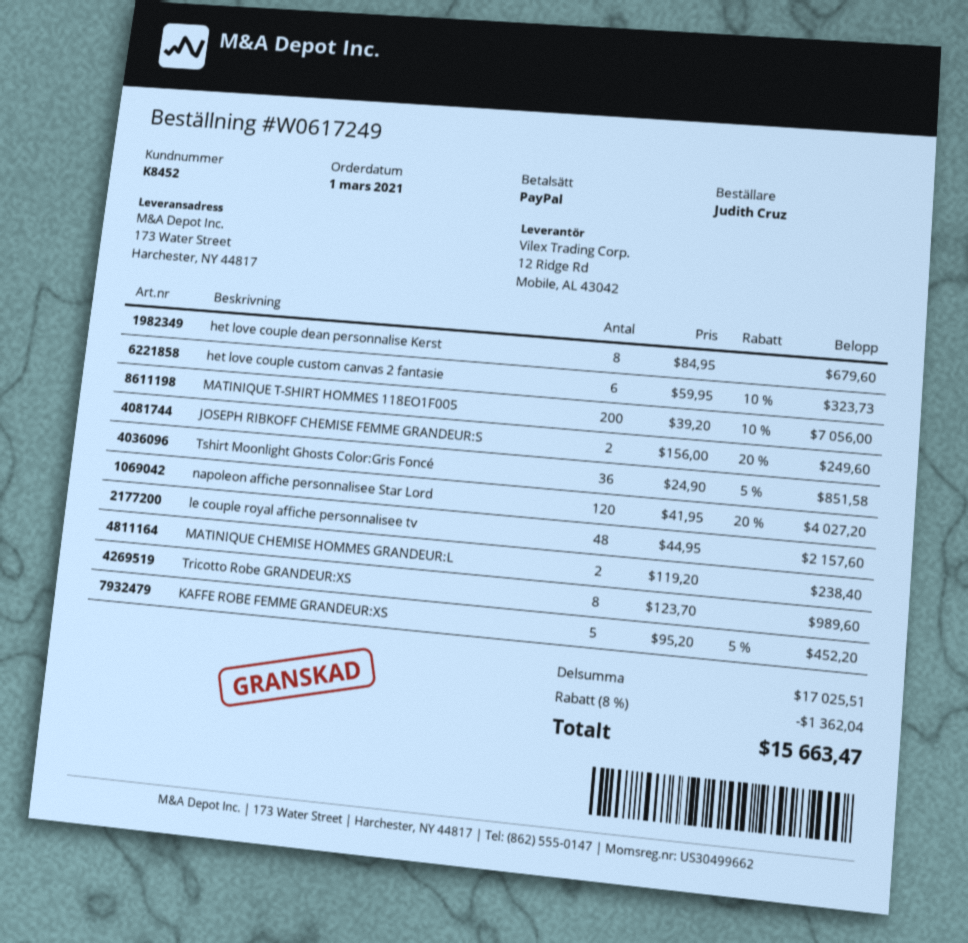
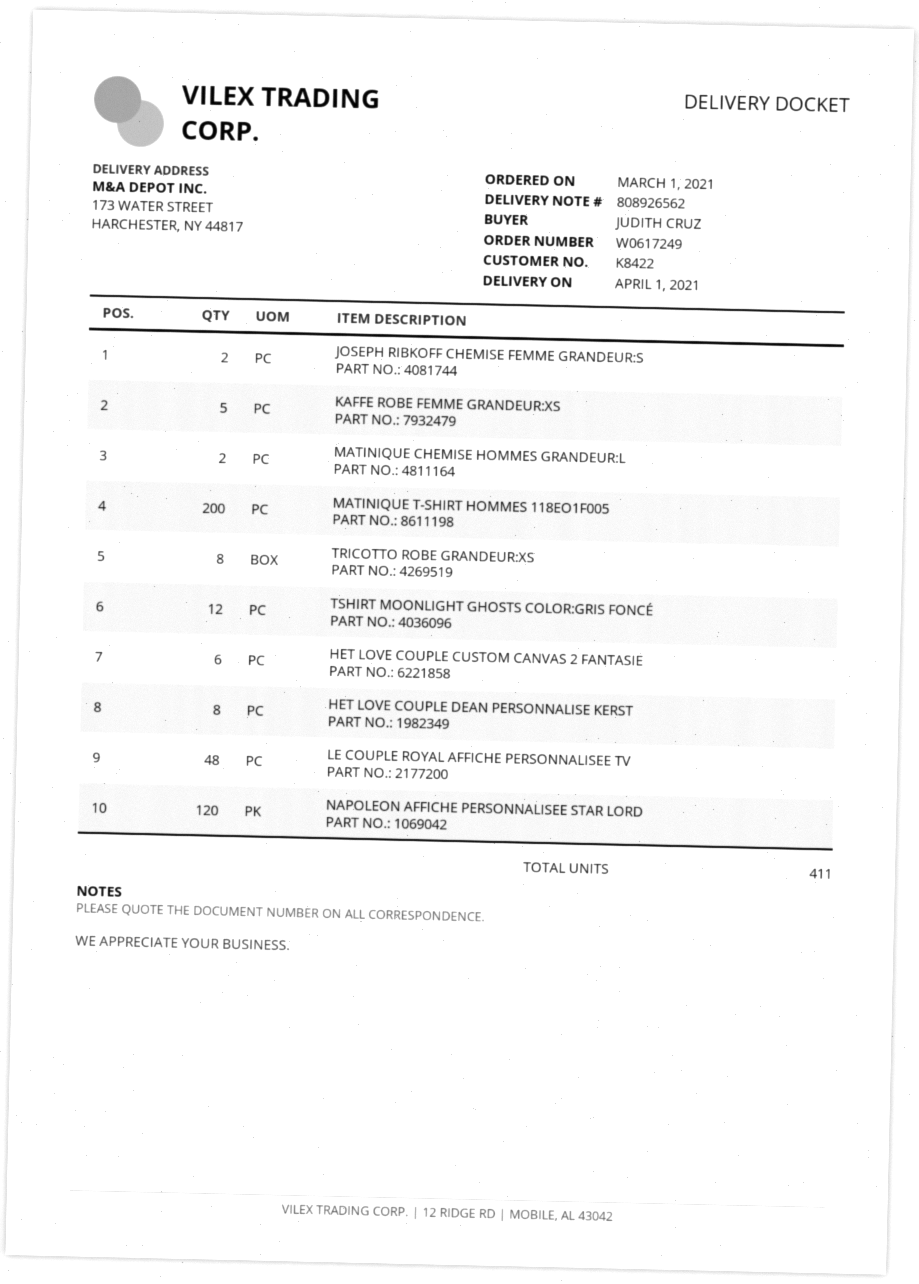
customer number: K8452 -> K8422
Tshirt Moonlight Ghosts Color:Gris Foncé: 36 -> 12

